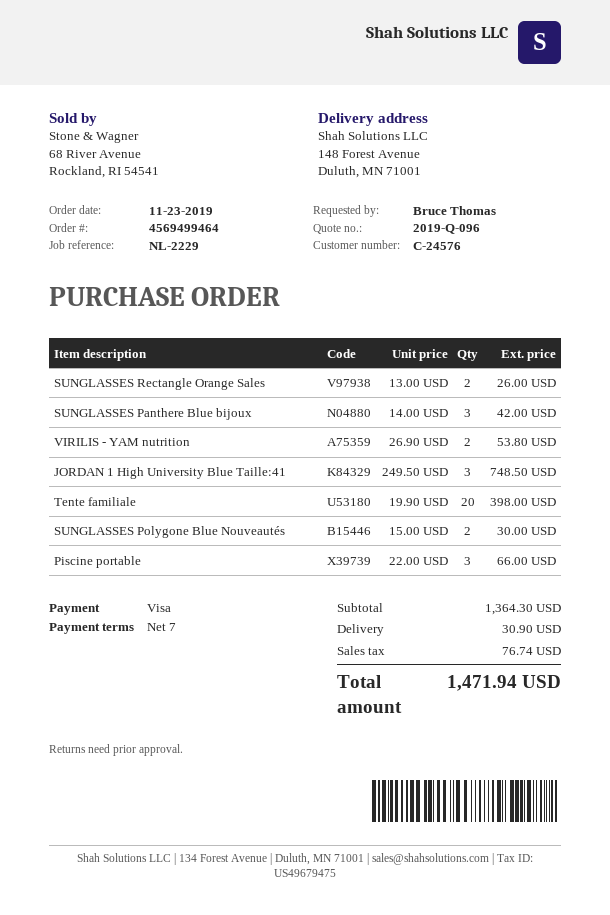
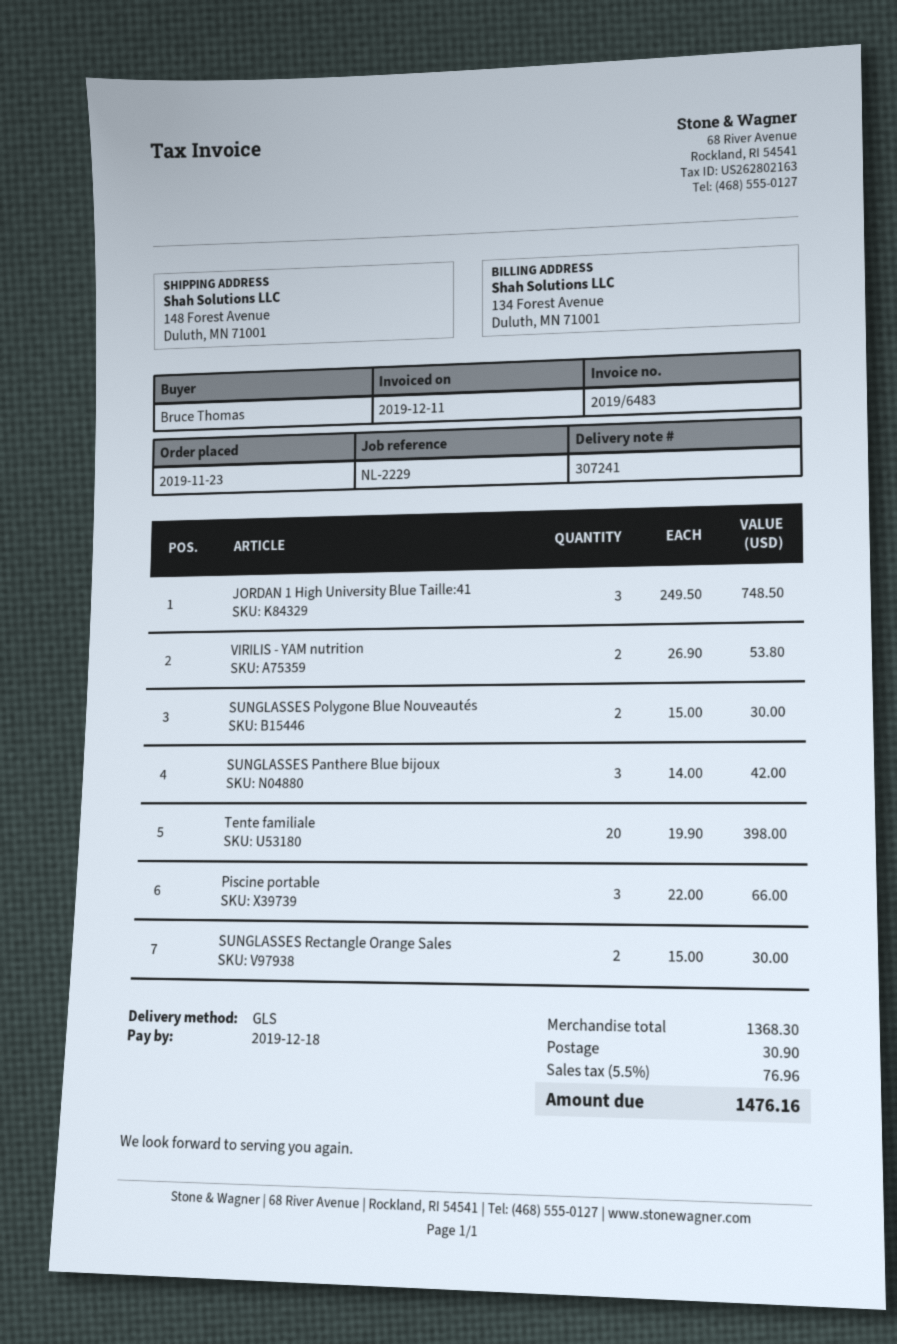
SUNGLASSES Rectangle Orange Sales: 2 x 13.00 = 26.00 -> 2 x 15.00 = 30.00
subtotal: 1364.30 -> 1368.30
tax: 76.74 -> 76.96
total: 1471.94 -> 1476.16

